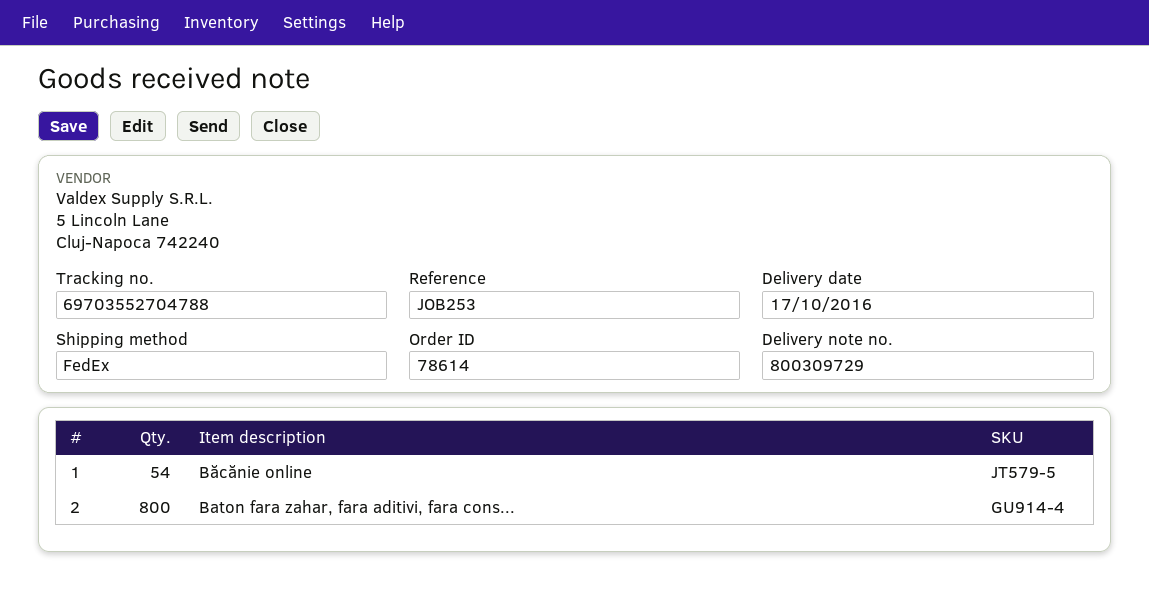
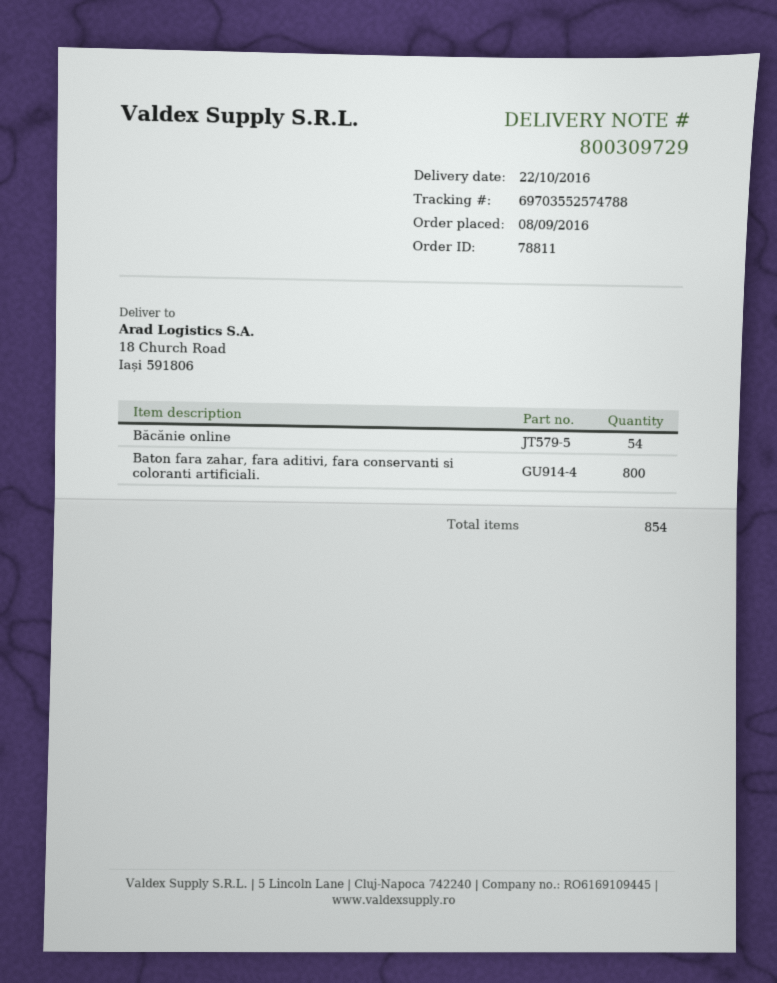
order number: 78614 -> 78811
delivery date: 2016-10-17 -> 2016-10-22
tracking number: 69703552704788 -> 69703552574788

